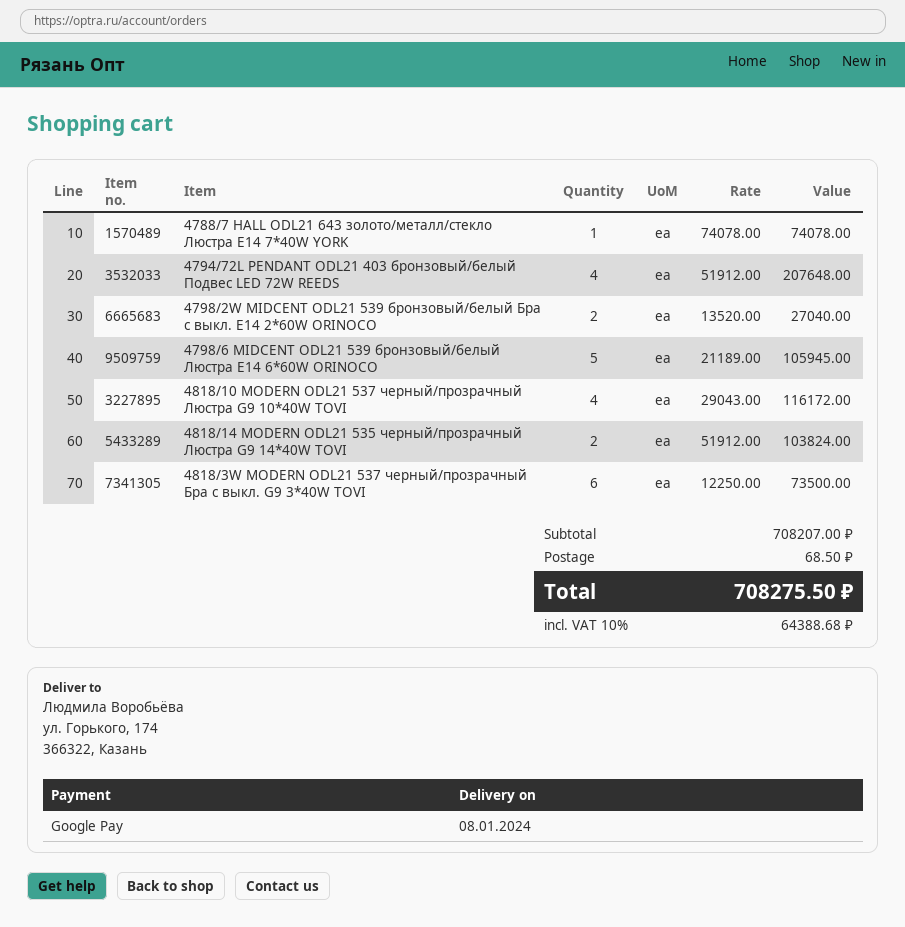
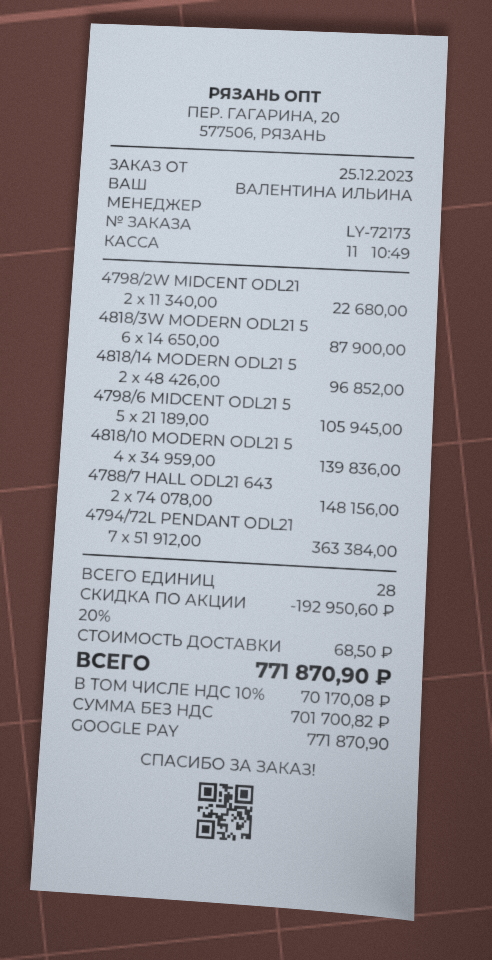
4788/7 HALL ODL21 643 золото/металл/стекло Люстра E14 7*40W YORK: 1 x 74078.00 = 74078.00 -> 2 x 74078.00 = 148156.00
4794/72L PENDANT ODL21 403 бронзовый/белый Подвес LED 72W REEDS: 4 x 51912.00 = 207648.00 -> 7 x 51912.00 = 363384.00
4798/2W MIDCENT ODL21 539 бронзовый/белый Бра с выкл. E14 2*60W ORINOCO: 2 x 13520.00 = 27040.00 -> 2 x 11340.00 = 22680.00
4818/10 MODERN ODL21 537 черный/прозрачный Люстра G9 10*40W TOVI: 4 x 29043.00 = 116172.00 -> 4 x 34959.00 = 139836.00
4818/14 MODERN ODL21 535 черный/прозрачный Люстра G9 14*40W TOVI: 2 x 51912.00 = 103824.00 -> 2 x 48426.00 = 96852.00
4818/3W MODERN ODL21 537 черный/прозрачный Бра с выкл. G9 3*40W TOVI: 6 x 12250.00 = 73500.00 -> 6 x 14650.00 = 87900.00
discount: none -> 20% = 192950.60
tax: 10% = 64388.68 -> 10% = 70170.08
total: 708275.50 -> 771870.90

